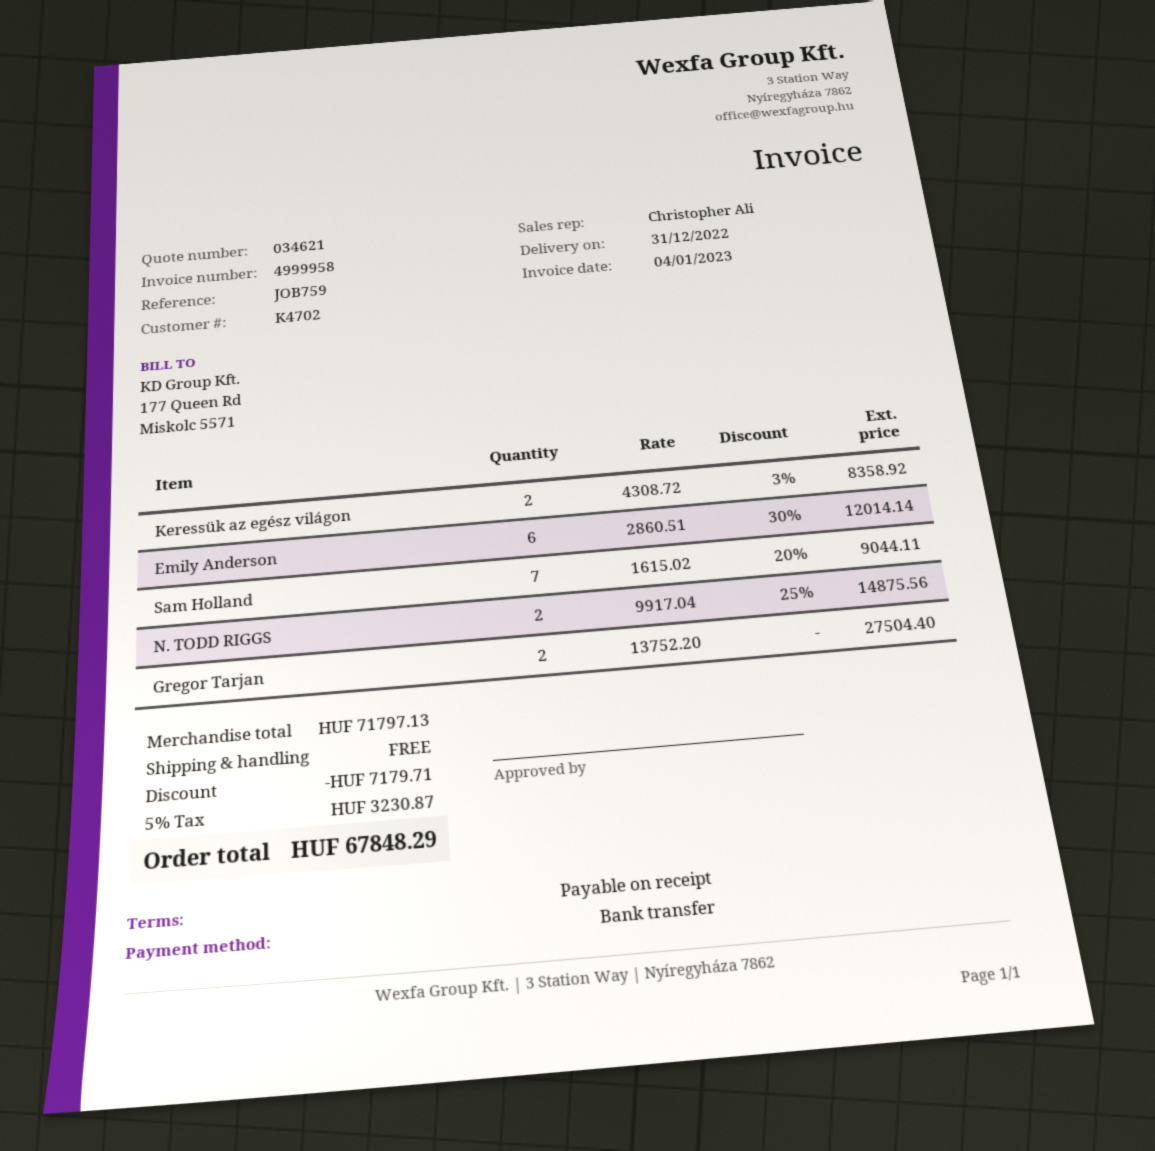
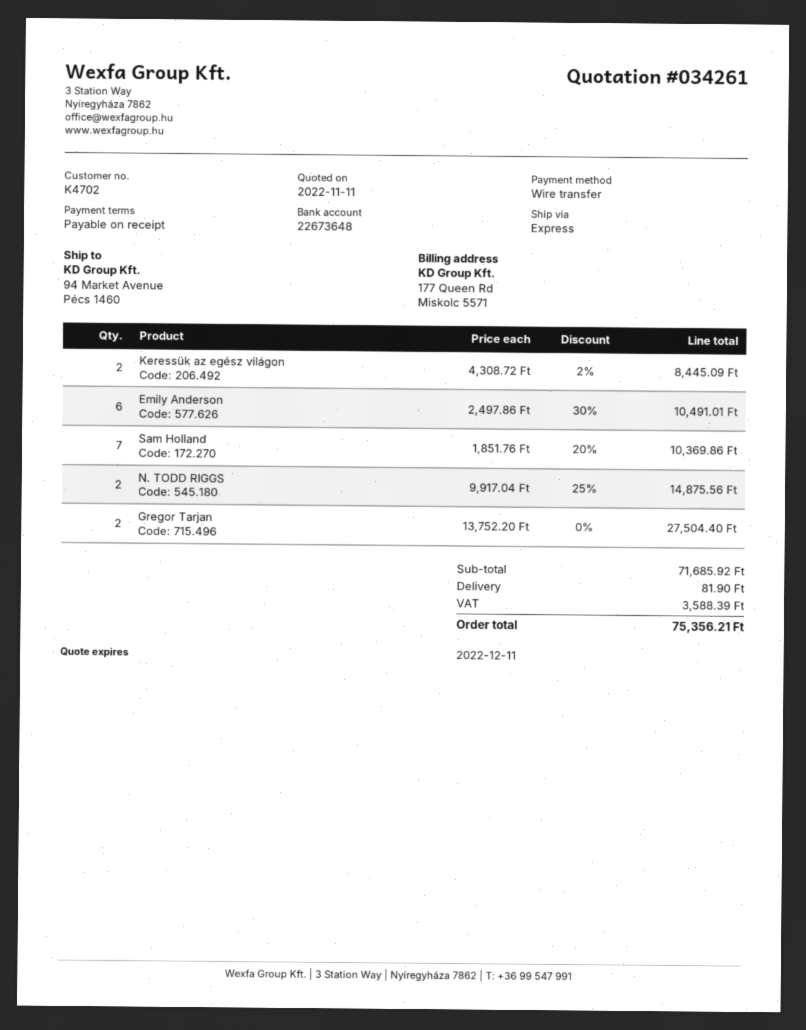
quote number: 034621 -> 034261
Keressük az egész világon: 2 x 4308.72 - 3% = 8358.92 -> 2 x 4308.72 - 2% = 8445.09
Emily Anderson: 6 x 2860.51 - 30% = 12014.14 -> 6 x 2497.86 - 30% = 10491.01
Sam Holland: 7 x 1615.02 - 20% = 9044.11 -> 7 x 1851.76 - 20% = 10369.86
subtotal: 71797.13 -> 71685.92
discount: 7179.71 -> none
shipping: 0.00 -> 81.90
tax: 3230.87 -> 3588.39
total: 67848.29 -> 75356.21

